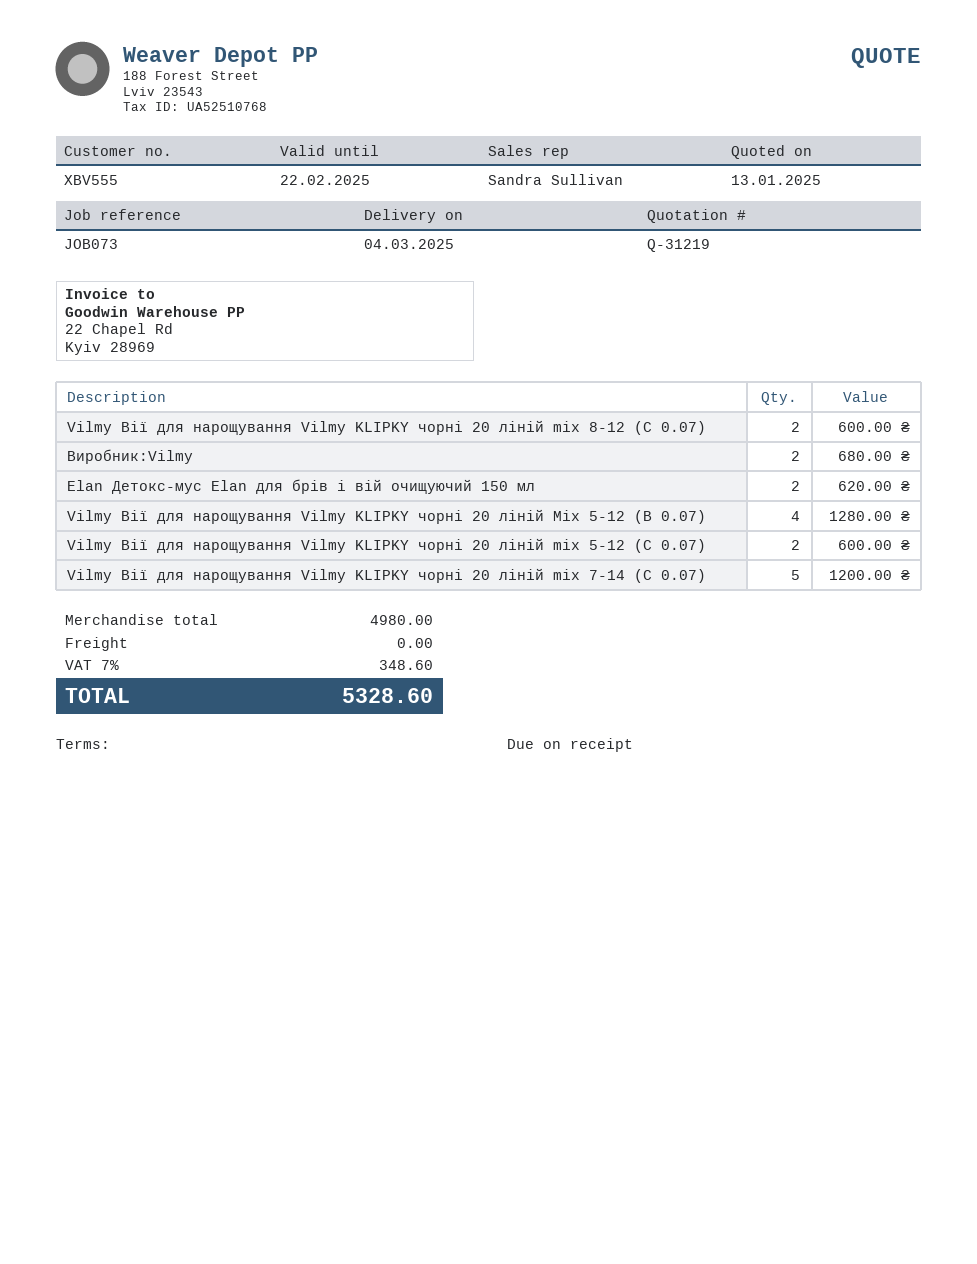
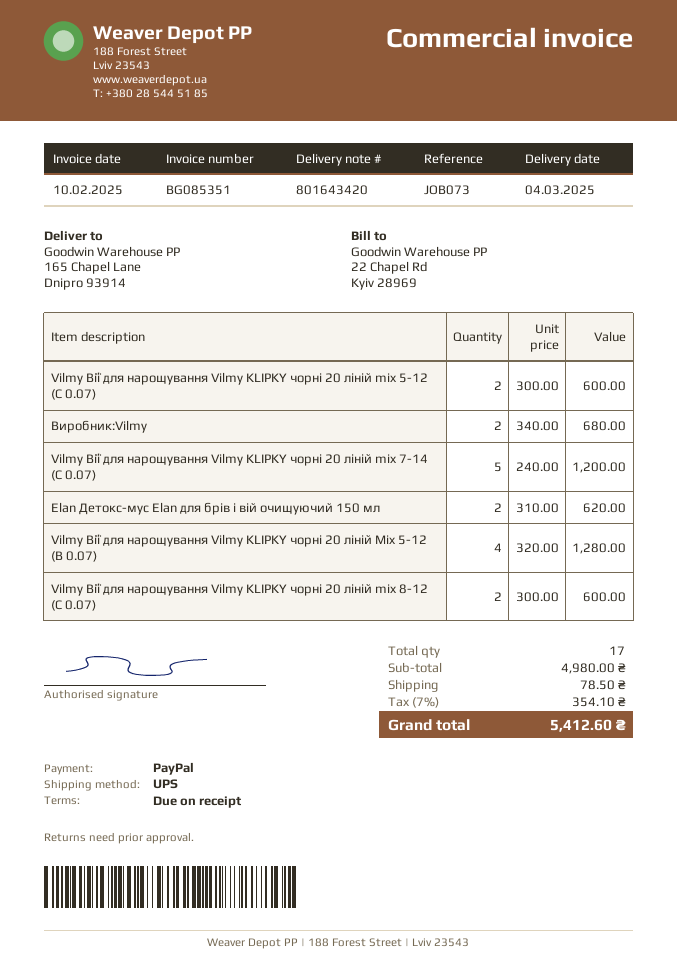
shipping: 0.00 -> 78.50
tax: 7% = 348.60 -> 7% = 354.10
total: 5328.60 -> 5412.60

